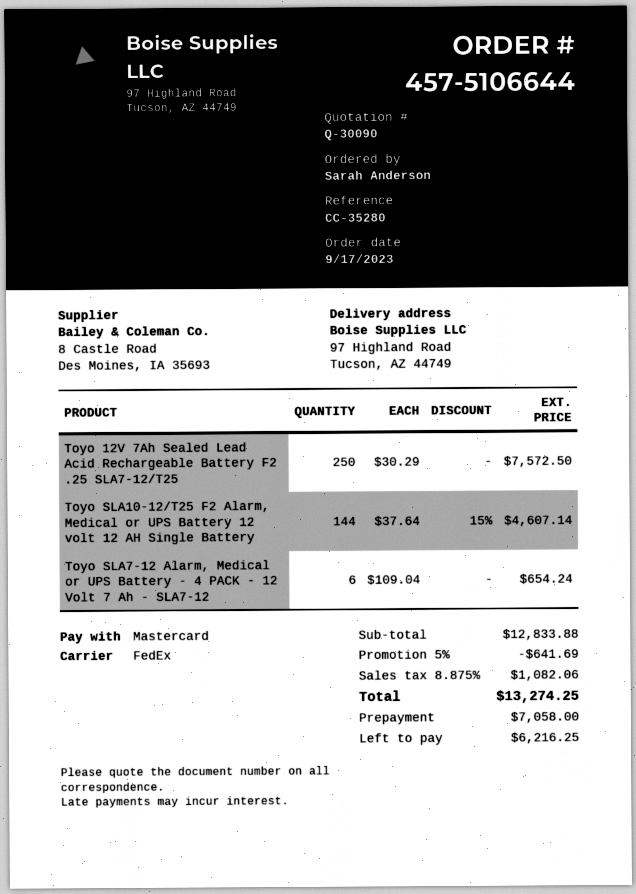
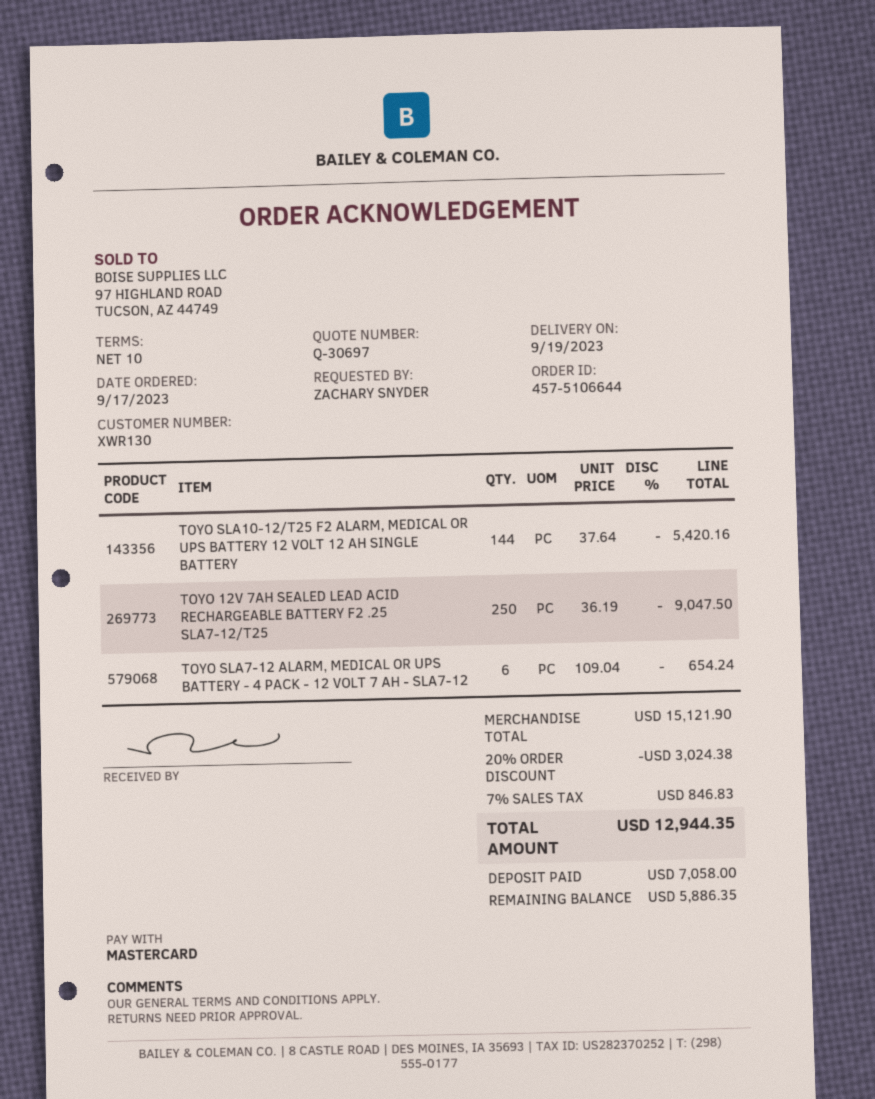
quote number: Q-30090 -> Q-30697
ordered by: Sarah Anderson -> ZACHARY SNYDER
Toyo 12V 7Ah Sealed Lead Acid Rechargeable Battery F2 .25 SLA7-12/T25: 250 x 30.29 = 7572.50 -> 250 x 36.19 = 9047.50
Toyo SLA10-12/T25 F2 Alarm, Medical or UPS Battery 12 volt 12 AH Single Battery: 144 x 37.64 - 15% = 4607.14 -> 144 x 37.64 = 5420.16
subtotal: 12833.88 -> 15121.90
discount: 5% = 641.69 -> 20% = 3024.38
tax: 8.875% = 1082.06 -> 7% = 846.83
total: 13274.25 -> 12944.35
balance: 6216.25 -> 5886.35

